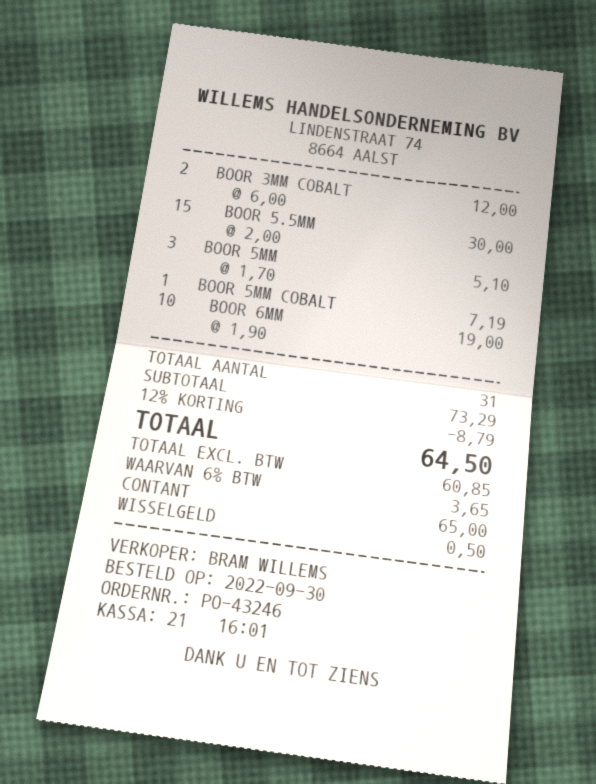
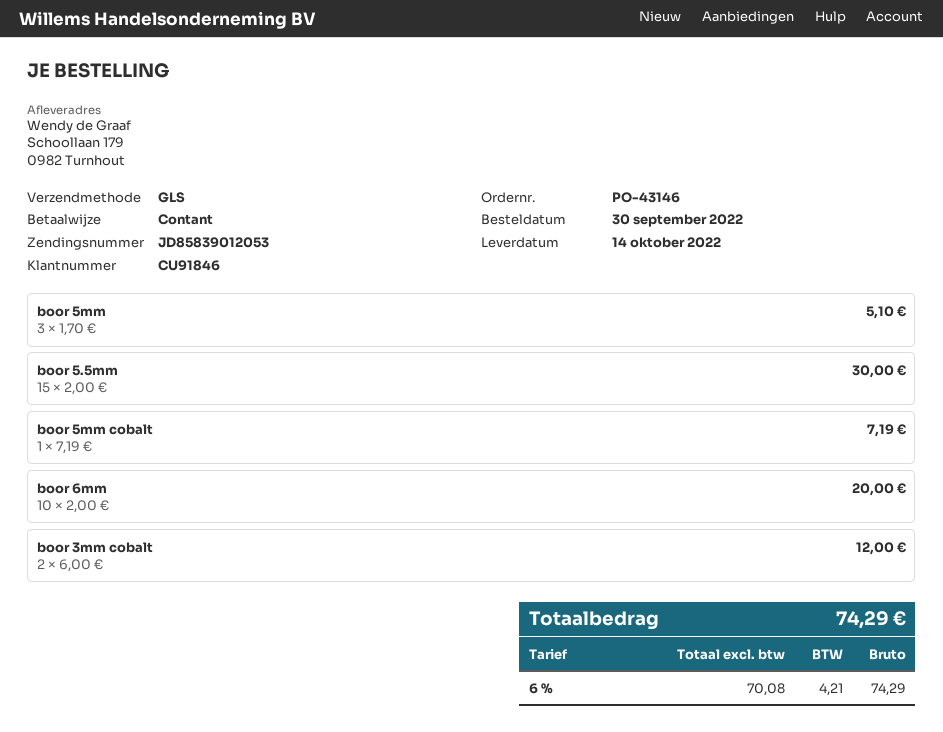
order number: PO-43246 -> PO-43146
BOOR 6MM: 10 x 1.90 = 19.00 -> 10 x 2.00 = 20.00
discount: 12% = 8.79 -> none
net: 60.85 -> 70.08
tax: 6% = 3.65 -> 6% = 4.21
total: 64.50 -> 74.29

